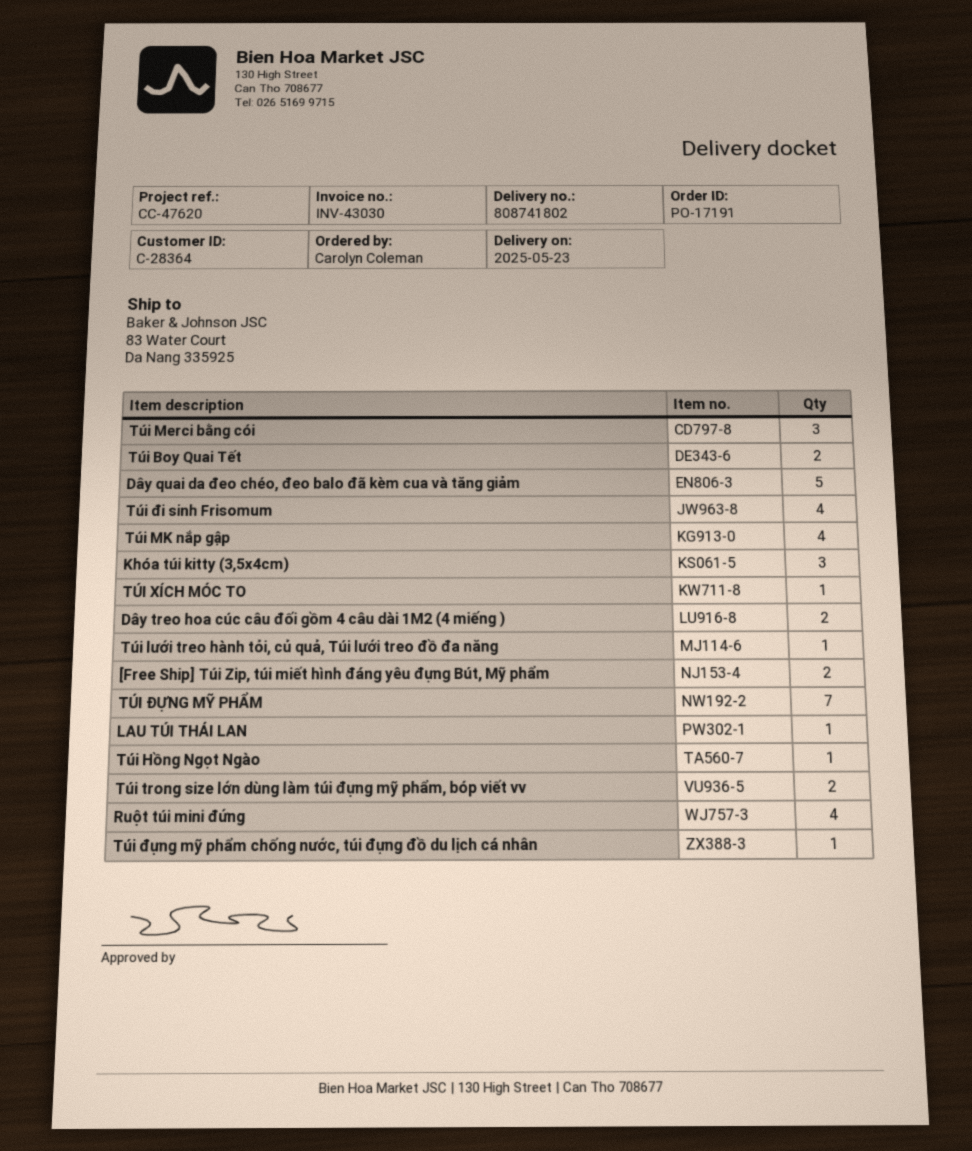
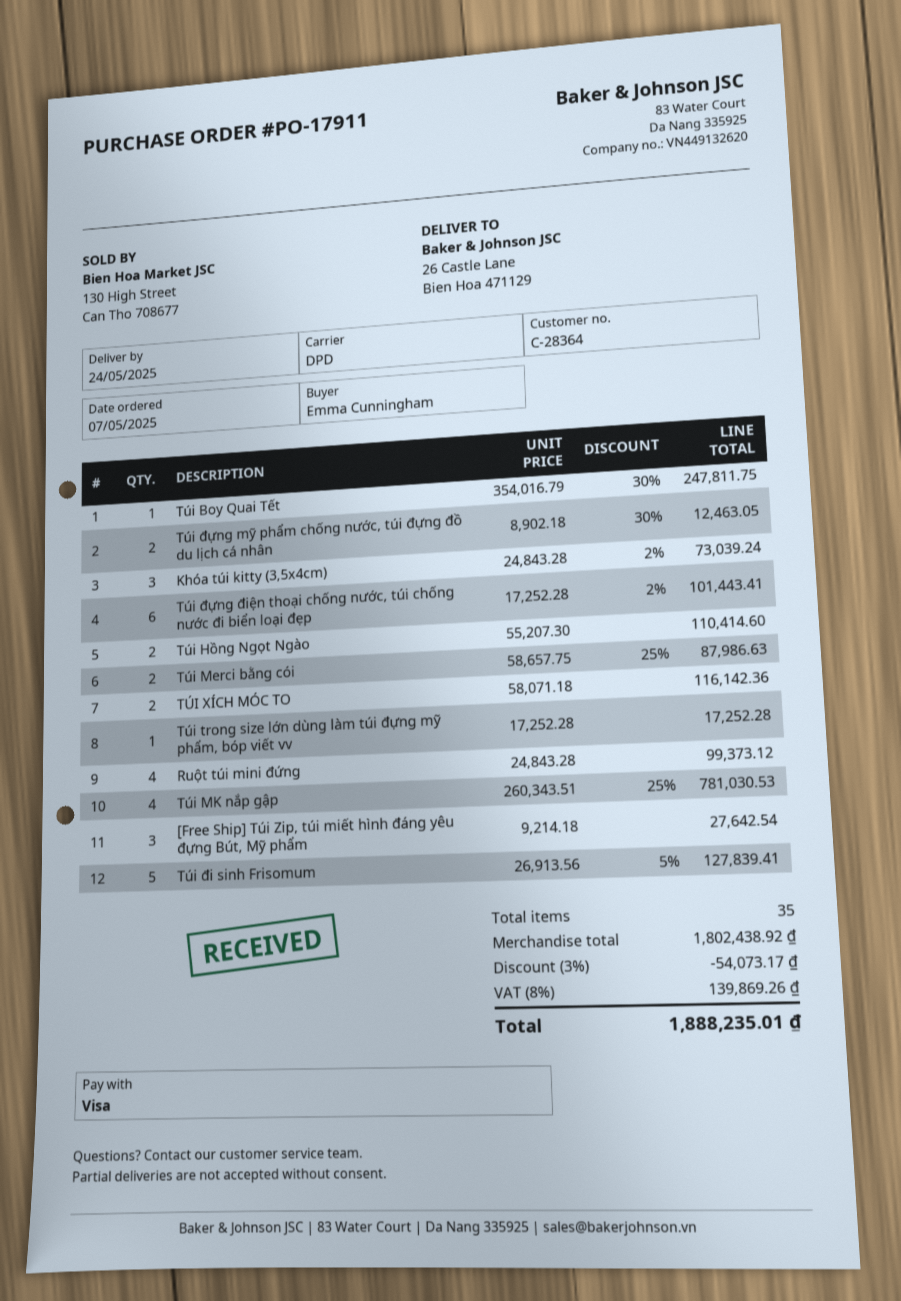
order number: PO-17191 -> PO-17911
delivery date: 2025-05-23 -> 2025-05-24
ordered by: Carolyn Coleman -> Emma Cunningham
ship to: 83 Water Court, Da Nang 335925 -> 26 Castle Lane, Bien Hoa 471129
Túi Merci bằng cói: 3 -> 2
Túi Boy Quai Tết: 2 -> 1
Dây quai da đeo chéo, đeo balo đã kèm cua và tăng giảm: 5 -> none
Túi đi sinh Frisomum: 4 -> 5
TÚI XÍCH MÓC TO: 1 -> 2
Dây treo hoa cúc câu đối gồm 4 câu dài 1M2 (4 miếng ): 2 -> none
Túi lưới treo hành tỏi, củ quả, Túi lưới treo đồ đa năng: 1 -> none
[Free Ship] Túi Zip, túi miết hình đáng yêu đựng Bút, Mỹ phẩm: 2 -> 3
TÚI ĐỰNG MỸ PHẨM: 7 -> none
LAU TÚI THÁI LAN: 1 -> none
Túi Hồng Ngọt Ngào: 1 -> 2
Túi trong size lớn dùng làm túi đựng mỹ phẩm, bóp viết vv: 2 -> 1
Túi đựng mỹ phẩm chống nước, túi đựng đồ du lịch cá nhân: 1 -> 2
Túi đựng điện thoại chống nước, túi chống nước đi biển loại đẹp: none -> 6

